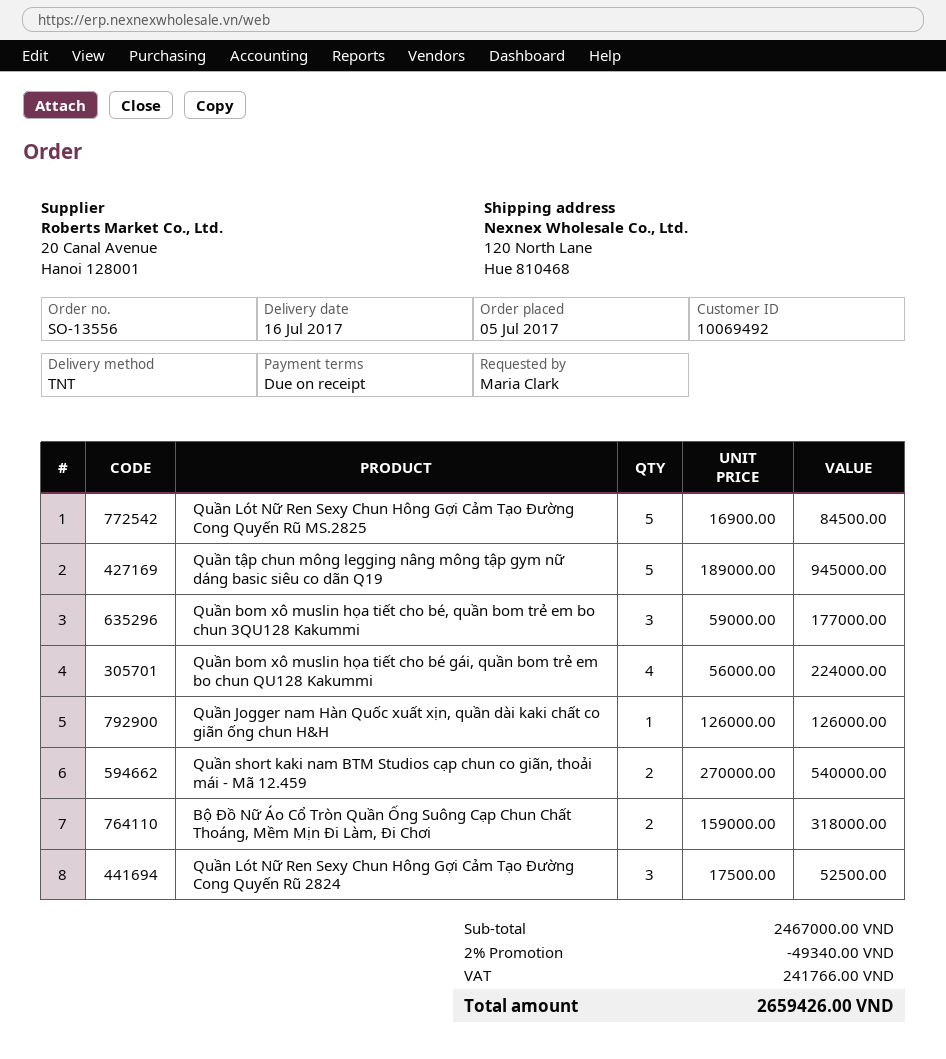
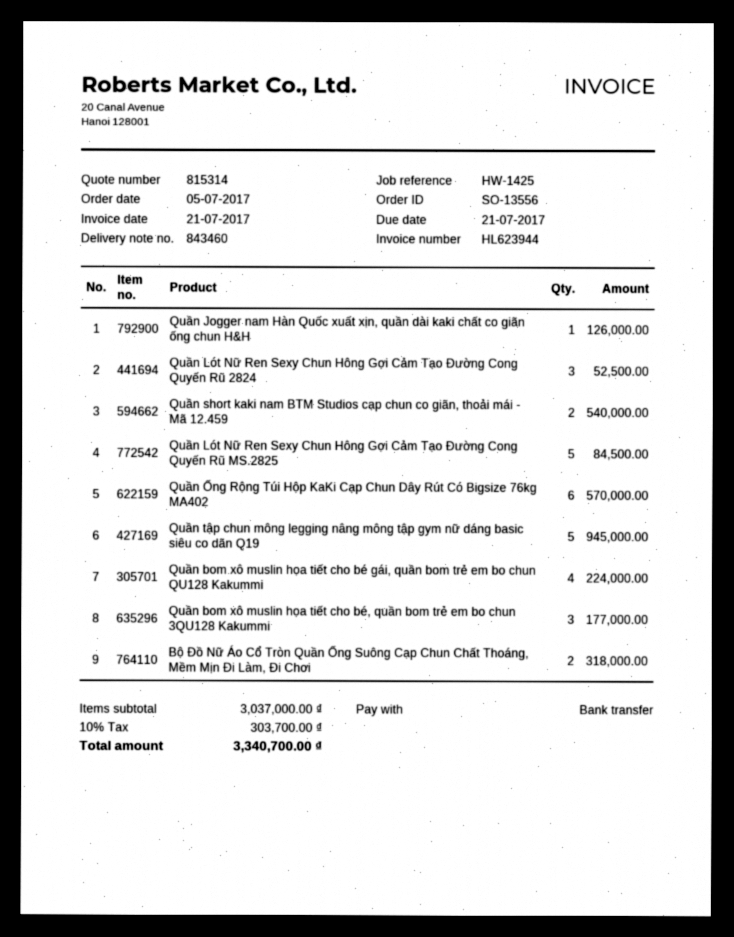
Quần Ống Rộng Túi Hộp KaKi Cạp Chun Dây Rút Có Bigsize 76kg MA402: none -> 6 for 570000.00
subtotal: 2467000.00 -> 3037000.00
discount: 2% = 49340.00 -> none
tax: 241766.00 -> 303700.00
total: 2659426.00 -> 3340700.00

